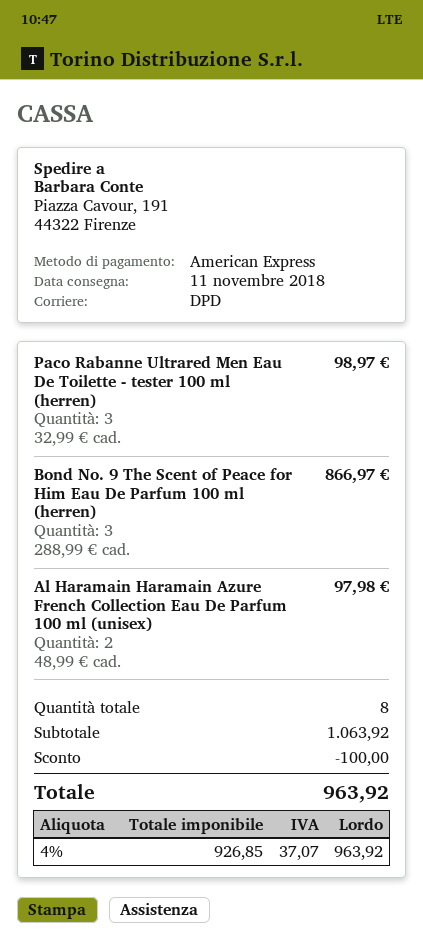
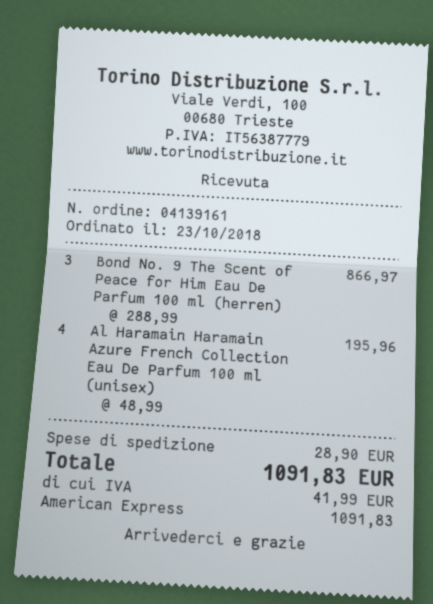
Paco Rabanne Ultrared Men Eau De Toilette - tester 100 ml (herren): 3 x 32.99 = 98.97 -> none
Al Haramain Haramain Azure French Collection Eau De Parfum 100 ml (unisex): 2 x 48.99 = 97.98 -> 4 x 48.99 = 195.96
discount: 100.00 -> none
shipping: none -> 28.90
tax: 37.07 -> 41.99
total: 963.92 -> 1091.83

